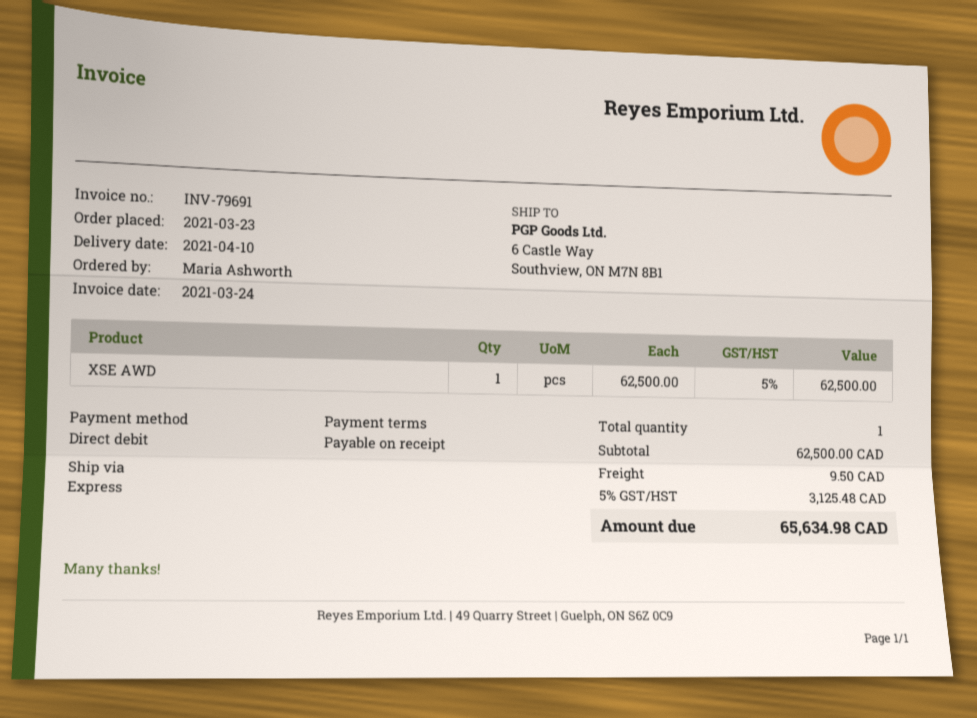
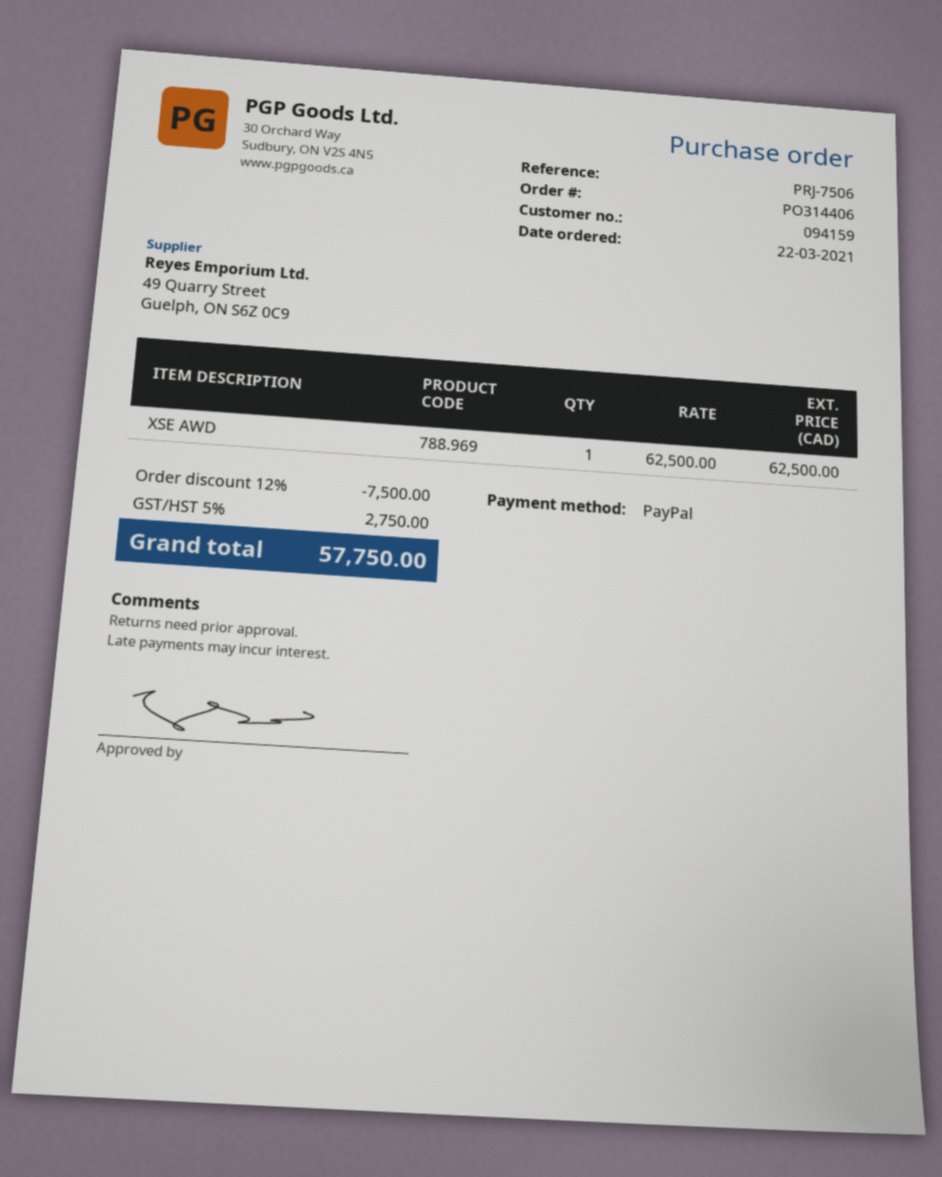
order date: 2021-03-23 -> 2021-03-22
payment method: direct debit -> PayPal
discount: none -> 12% = 7500.00
shipping: 9.50 -> none
tax: 5% = 3125.48 -> 5% = 2750.00
total: 65634.98 -> 57750.00

